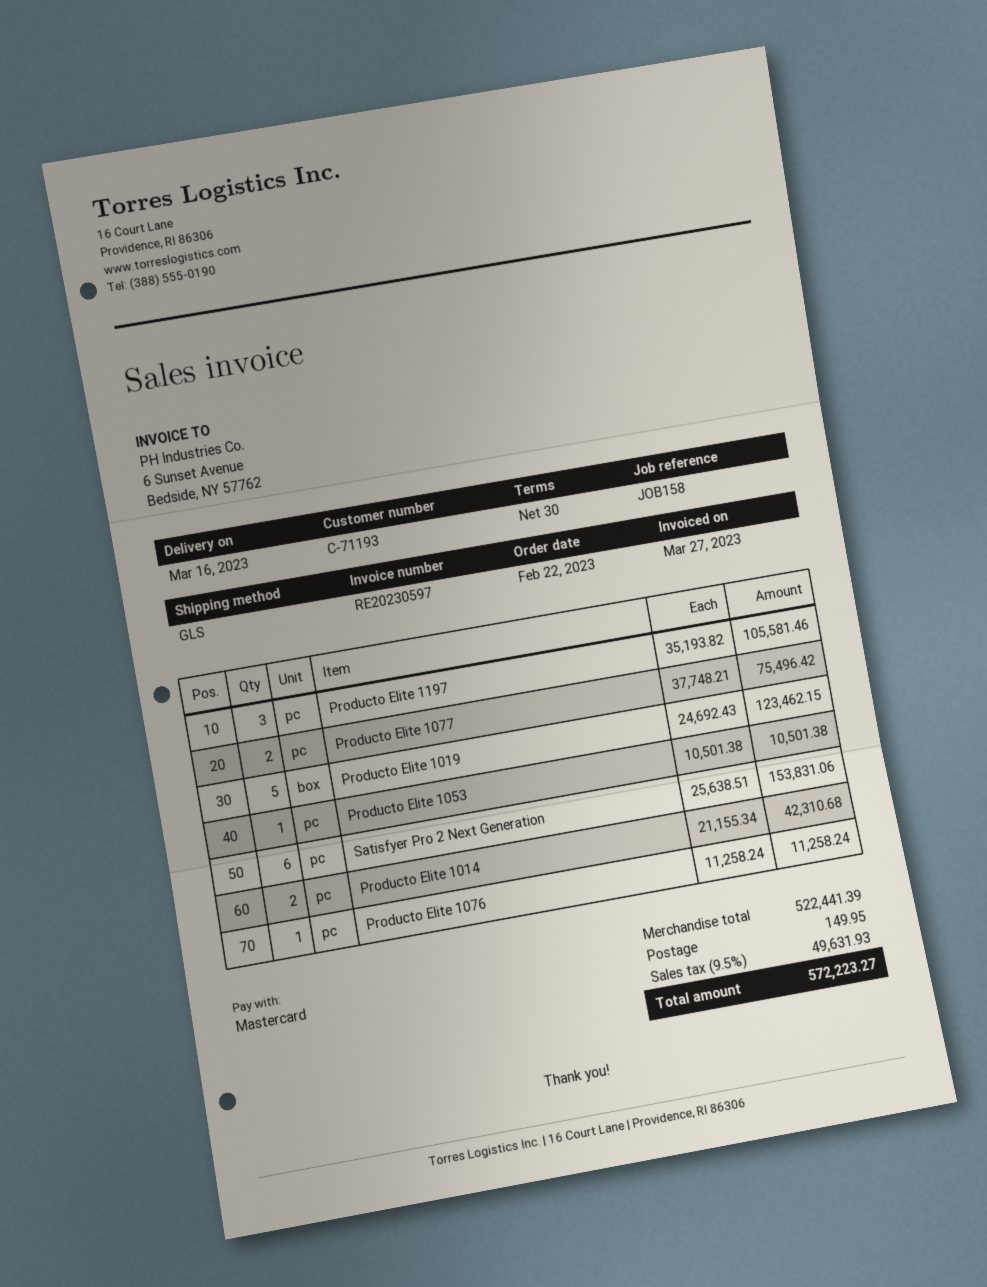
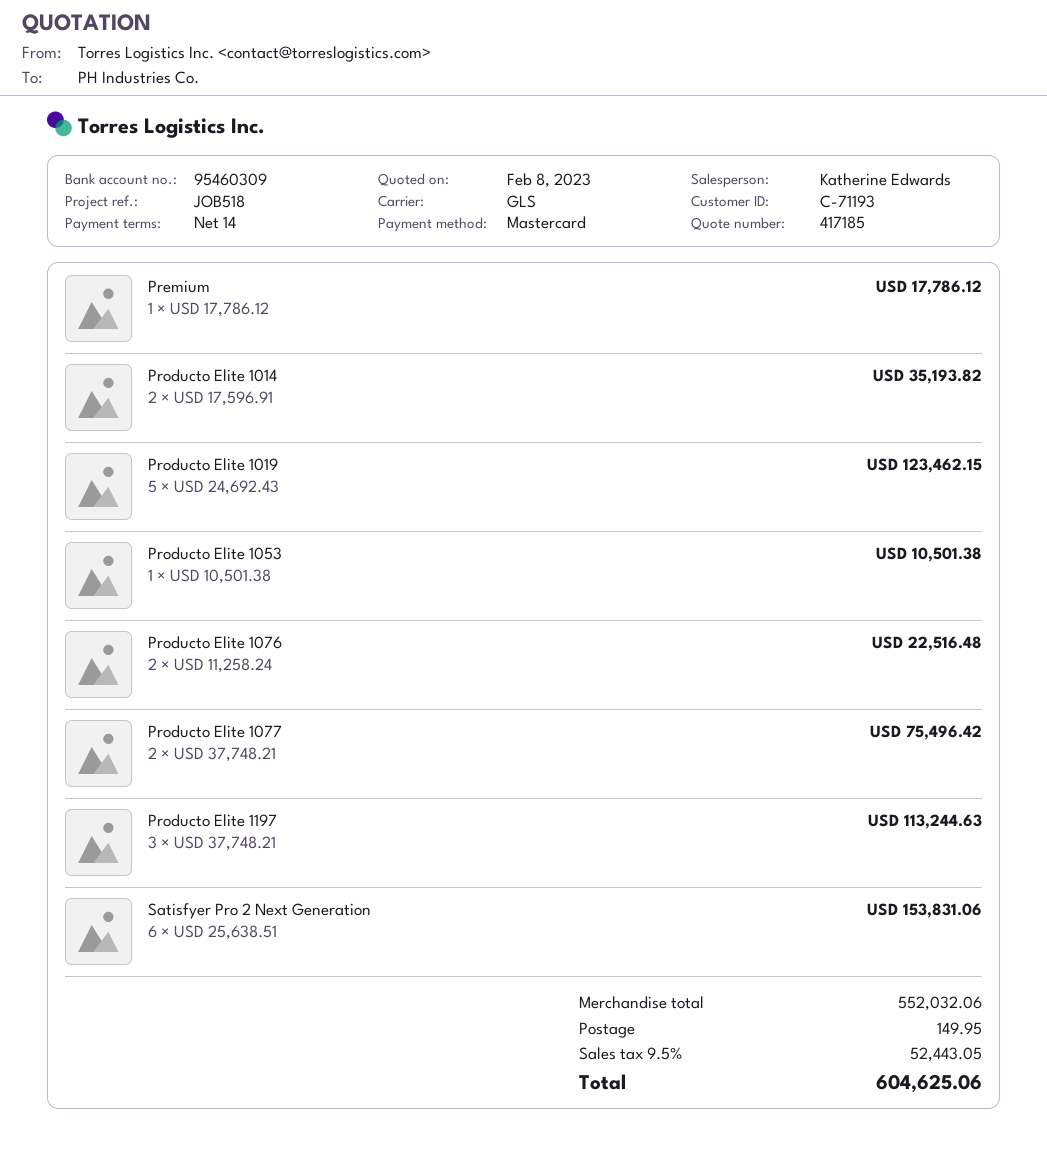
payment terms: 30 days -> 14 days
reference: JOB158 -> JOB518
Producto Elite 1197: 3 x 35193.82 = 105581.46 -> 3 x 37748.21 = 113244.63
Producto Elite 1014: 2 x 21155.34 = 42310.68 -> 2 x 17596.91 = 35193.82
Producto Elite 1076: 1 x 11258.24 = 11258.24 -> 2 x 11258.24 = 22516.48
Premium: none -> 1 x 17786.12 = 17786.12
subtotal: 522441.39 -> 552032.06
tax: 9.5% = 49631.93 -> 9.5% = 52443.05
total: 572223.27 -> 604625.06

